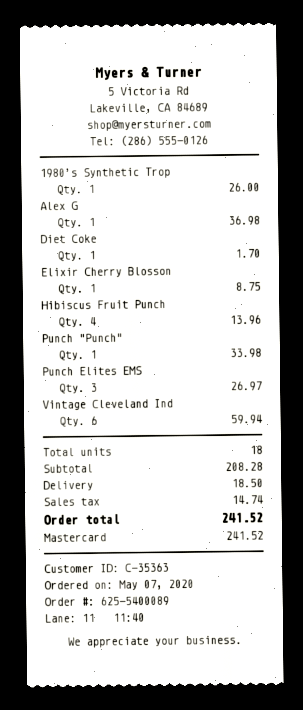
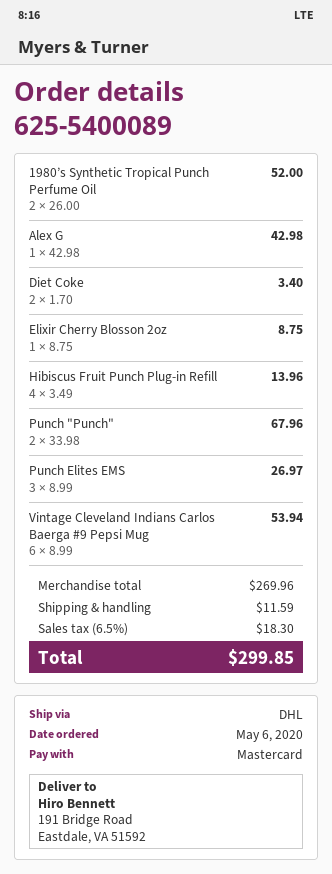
order date: 2020-05-07 -> 2020-05-06
1980’s Synthetic Trop: 1 for 26.00 -> 2 for 52.00
Alex G: 1 for 36.98 -> 1 for 42.98
Diet Coke: 1 for 1.70 -> 2 for 3.40
Punch "Punch": 1 for 33.98 -> 2 for 67.96
Vintage Cleveland Ind: 6 for 59.94 -> 6 for 53.94
subtotal: 208.28 -> 269.96
shipping: 18.50 -> 11.59
tax: 14.74 -> 18.30
total: 241.52 -> 299.85

